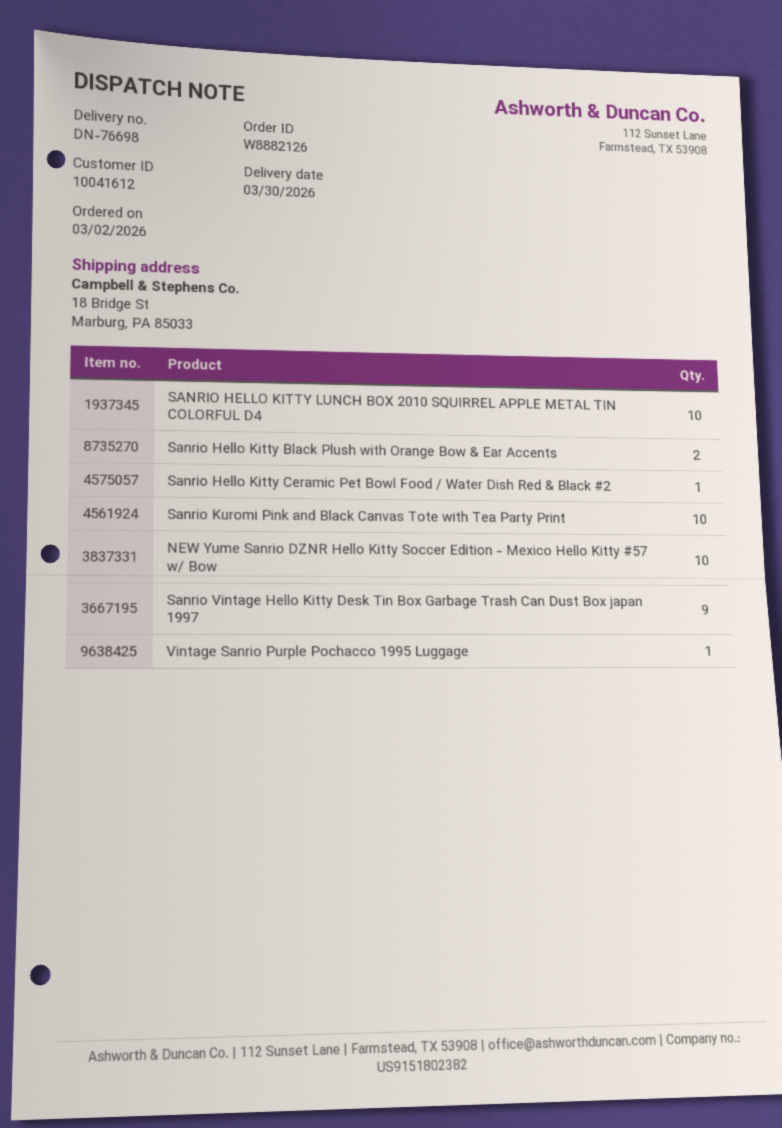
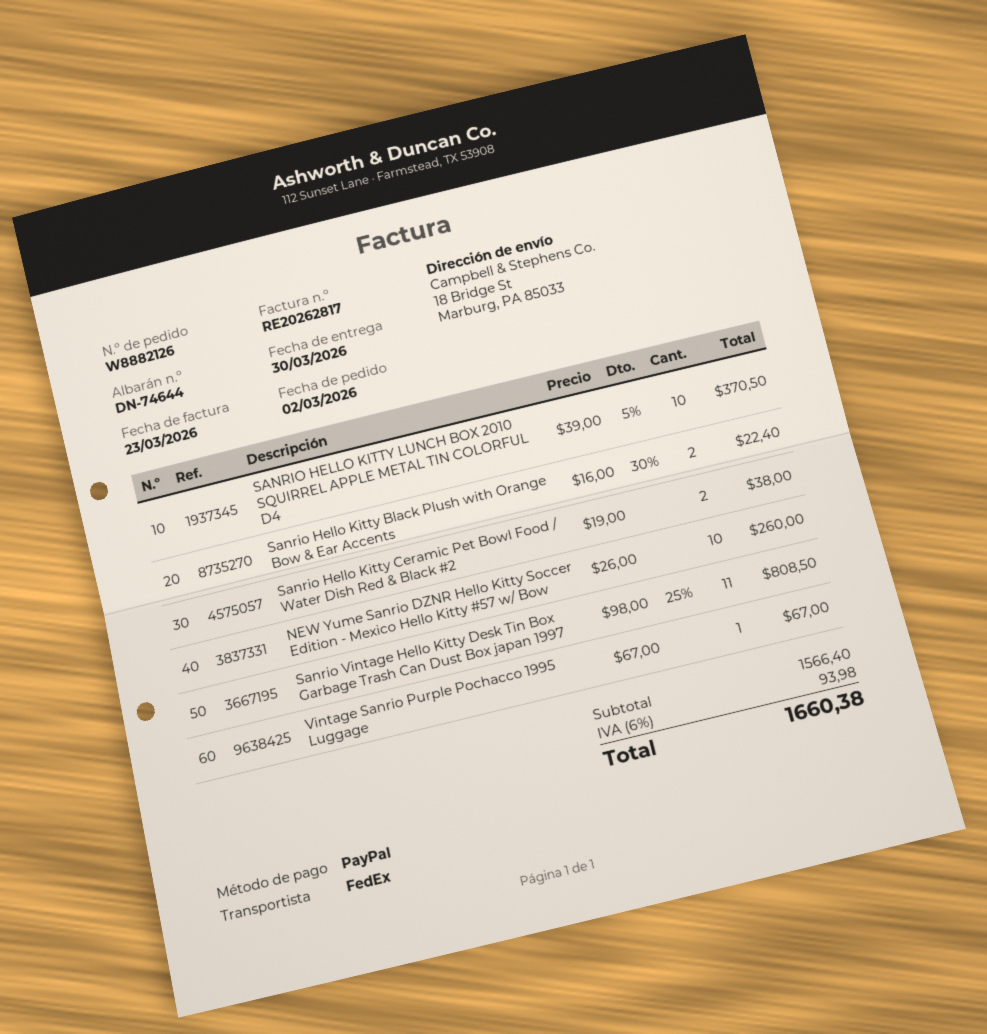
delivery note number: DN-76698 -> DN-74644
Sanrio Hello Kitty Ceramic Pet Bowl Food / Water Dish Red & Black #2: 1 -> 2
Sanrio Kuromi Pink and Black Canvas Tote with Tea Party Print: 10 -> none
Sanrio Vintage Hello Kitty Desk Tin Box Garbage Trash Can Dust Box japan 1997: 9 -> 11

